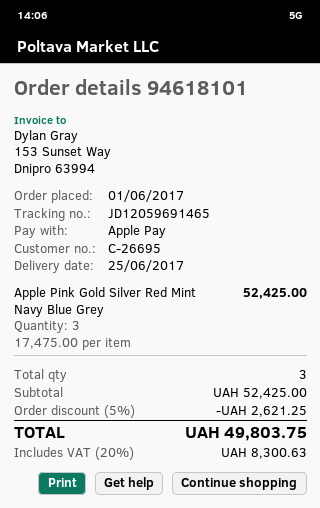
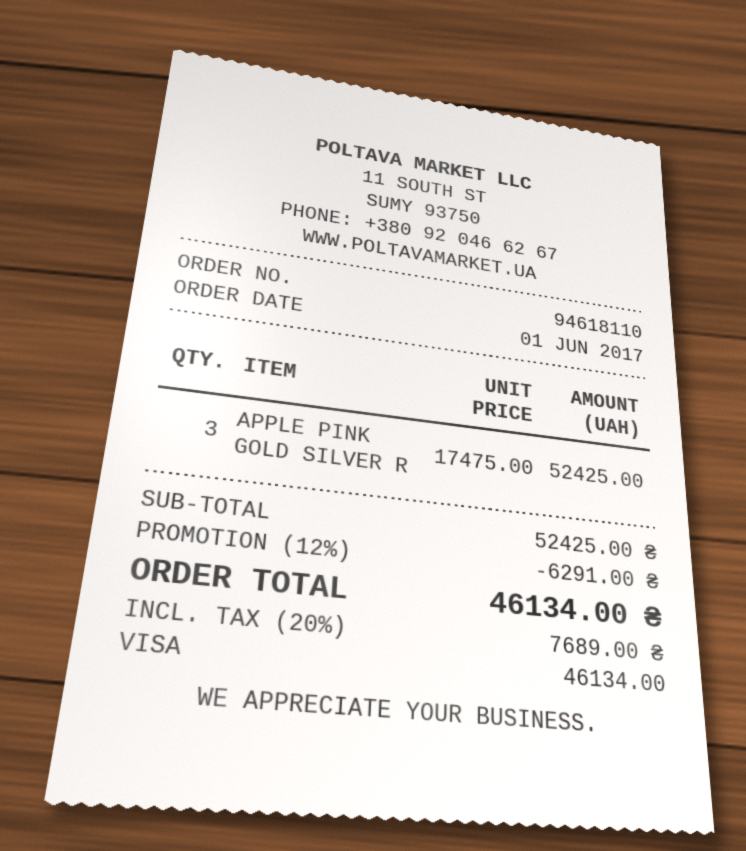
order number: 94618101 -> 94618110
payment method: Apple Pay -> Visa
discount: 5% = 2621.25 -> 12% = 6291.00
tax: 20% = 8300.63 -> 20% = 7689.00
total: 49803.75 -> 46134.00

